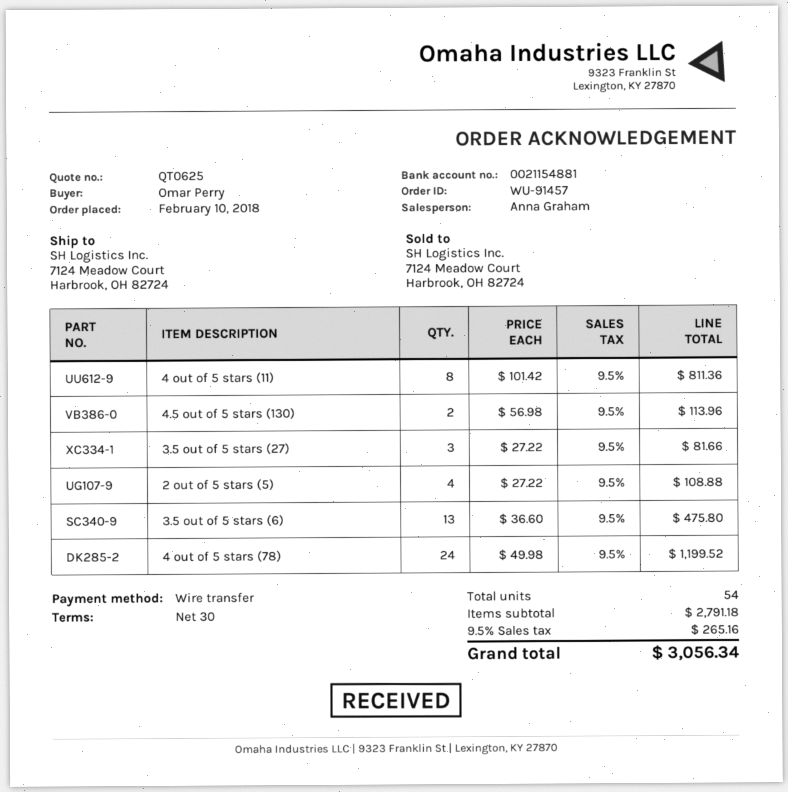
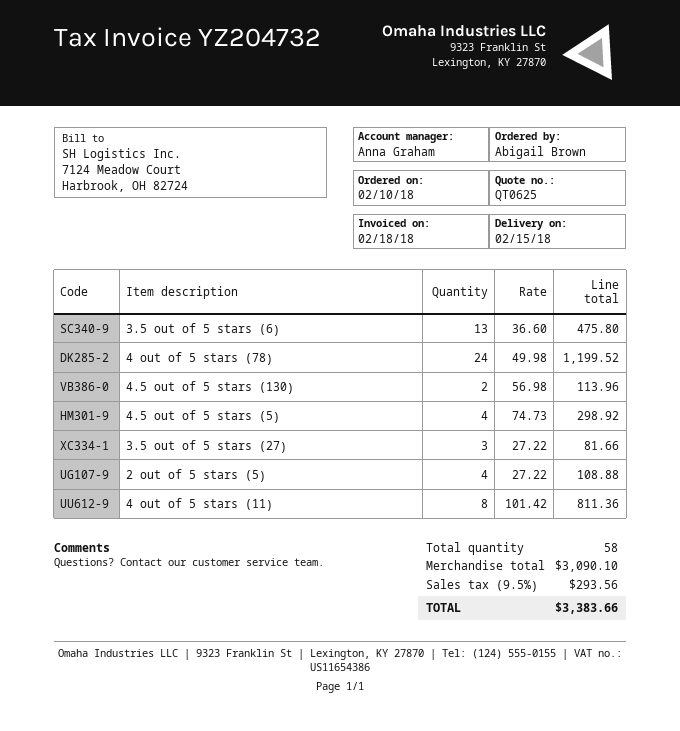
ordered by: Omar Perry -> Abigail Brown
4.5 out of 5 stars (5): none -> 4 x 74.73 = 298.92
total quantity: 54 -> 58
subtotal: 2791.18 -> 3090.10
tax: 9.5% = 265.16 -> 9.5% = 293.56
total: 3056.34 -> 3383.66

